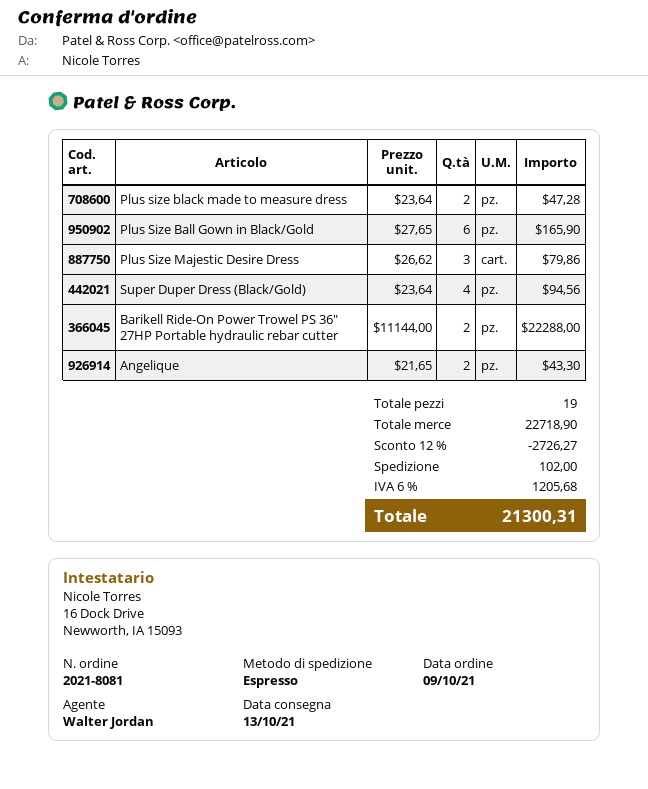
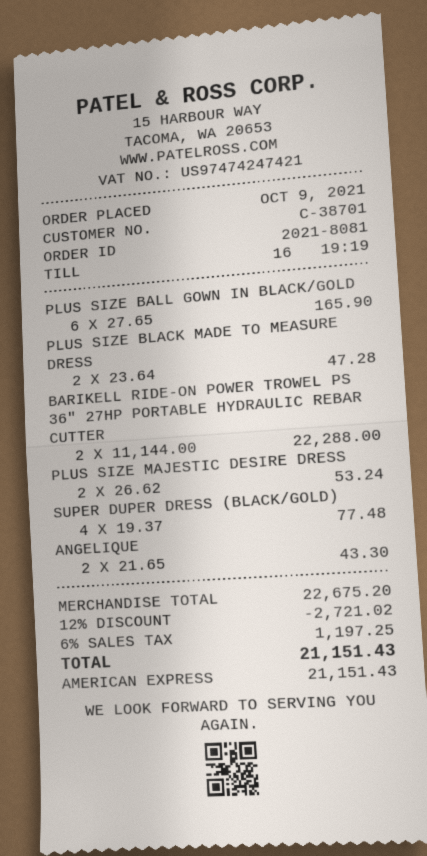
Plus Size Majestic Desire Dress: 3 x 26.62 = 79.86 -> 2 x 26.62 = 53.24
Super Duper Dress (Black/Gold): 4 x 23.64 = 94.56 -> 4 x 19.37 = 77.48
subtotal: 22718.90 -> 22675.20
discount: 12% = 2726.27 -> 12% = 2721.02
shipping: 102.00 -> none
tax: 6% = 1205.68 -> 6% = 1197.25
total: 21300.31 -> 21151.43

